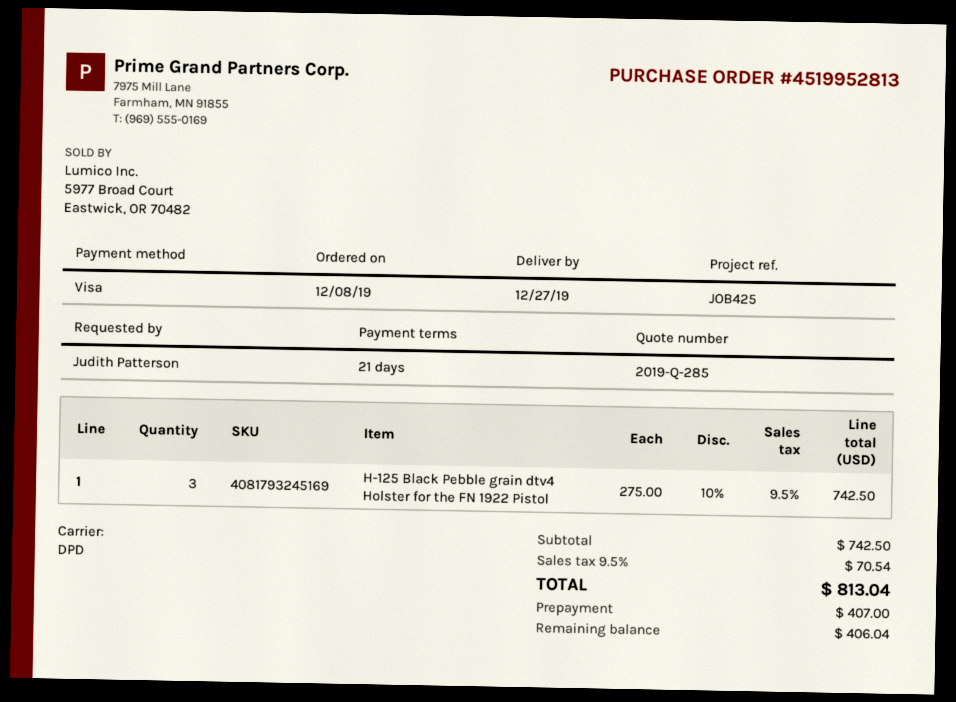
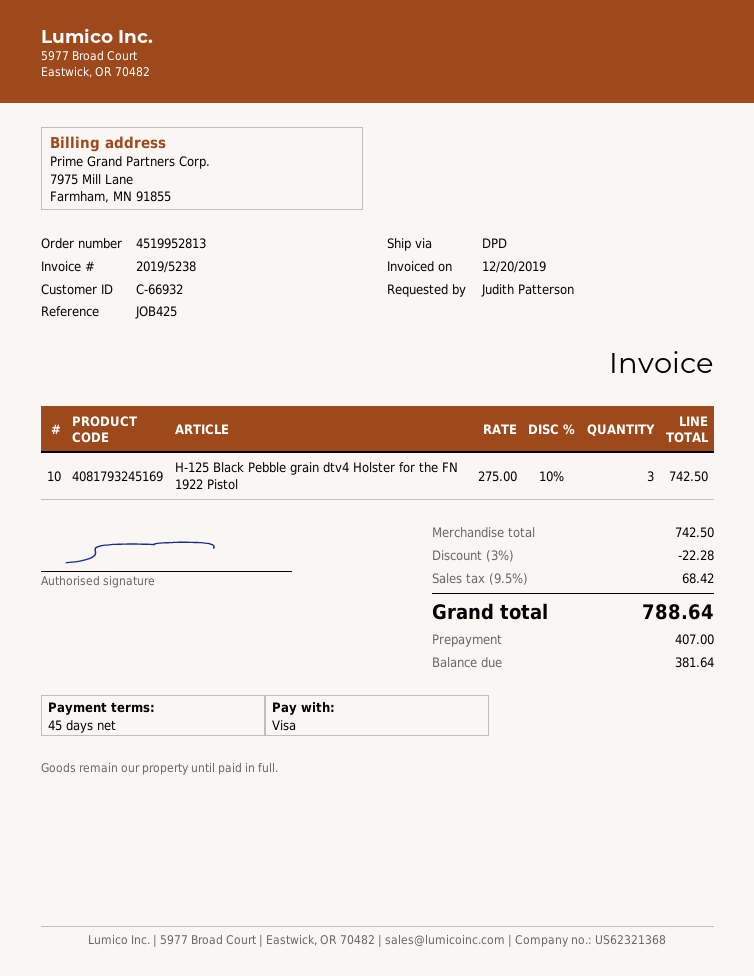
payment terms: 21 days -> 45 days
discount: none -> 3% = 22.28
tax: 9.5% = 70.54 -> 9.5% = 68.42
total: 813.04 -> 788.64
balance: 406.04 -> 381.64

